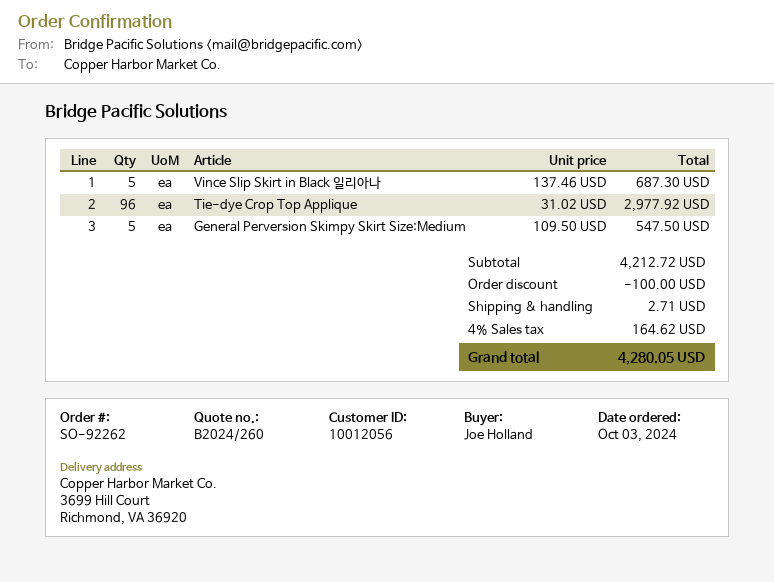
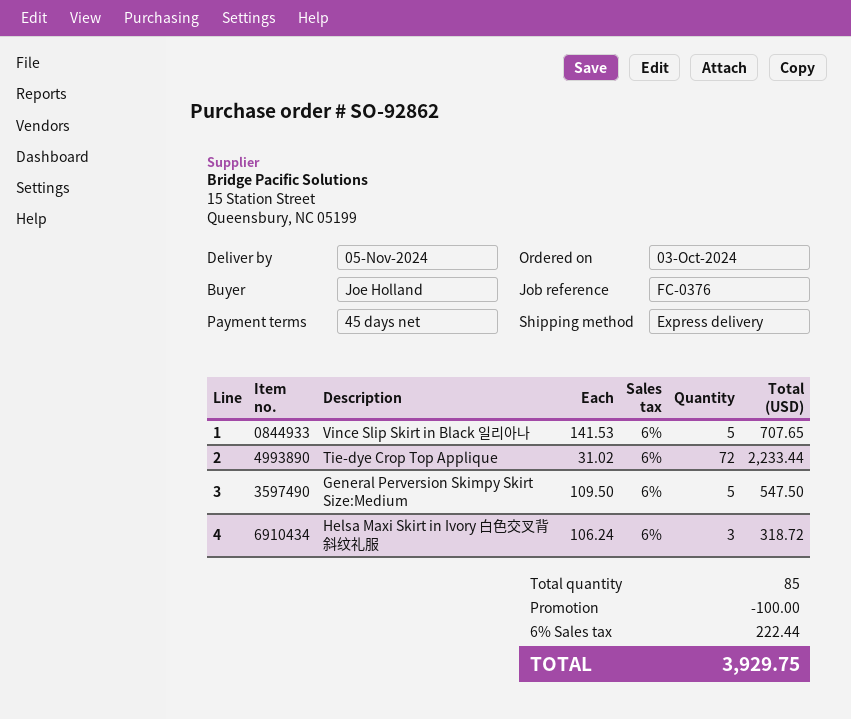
order number: SO-92262 -> SO-92862
Vince Slip Skirt in Black 일리아나: 5 x 137.46 = 687.30 -> 5 x 141.53 = 707.65
Tie-dye Crop Top Applique: 96 x 31.02 = 2977.92 -> 72 x 31.02 = 2233.44
Helsa Maxi Skirt in Ivory 白色交叉背斜纹礼服: none -> 3 x 106.24 = 318.72
shipping: 2.71 -> none
tax: 4% = 164.62 -> 6% = 222.44
total: 4280.05 -> 3929.75

